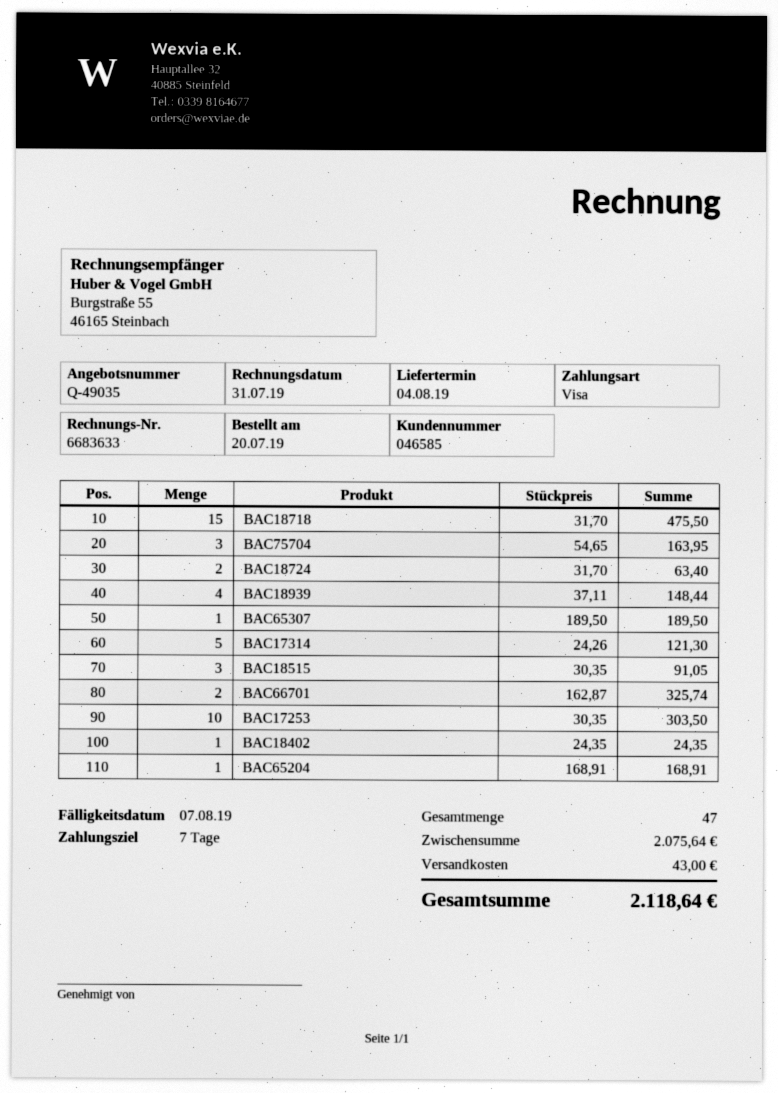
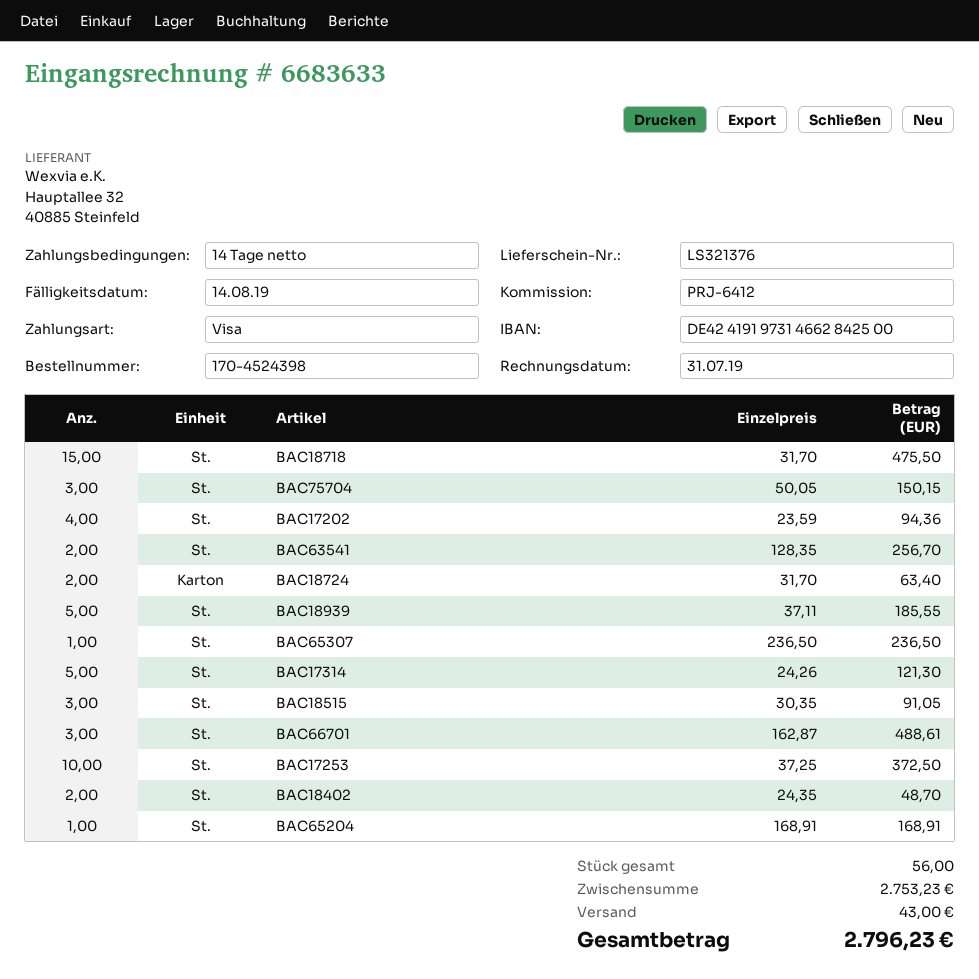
payment terms: 7 days -> 14 days
due date: 2019-08-07 -> 2019-08-14
BAC75704: 3 x 54.65 = 163.95 -> 3 x 50.05 = 150.15
BAC18939: 4 x 37.11 = 148.44 -> 5 x 37.11 = 185.55
BAC65307: 1 x 189.50 = 189.50 -> 1 x 236.50 = 236.50
BAC66701: 2 x 162.87 = 325.74 -> 3 x 162.87 = 488.61
BAC17253: 10 x 30.35 = 303.50 -> 10 x 37.25 = 372.50
BAC18402: 1 x 24.35 = 24.35 -> 2 x 24.35 = 48.70
BAC17202: none -> 4 x 23.59 = 94.36
BAC63541: none -> 2 x 128.35 = 256.70
total quantity: 47 -> 56
subtotal: 2075.64 -> 2753.23
total: 2118.64 -> 2796.23

